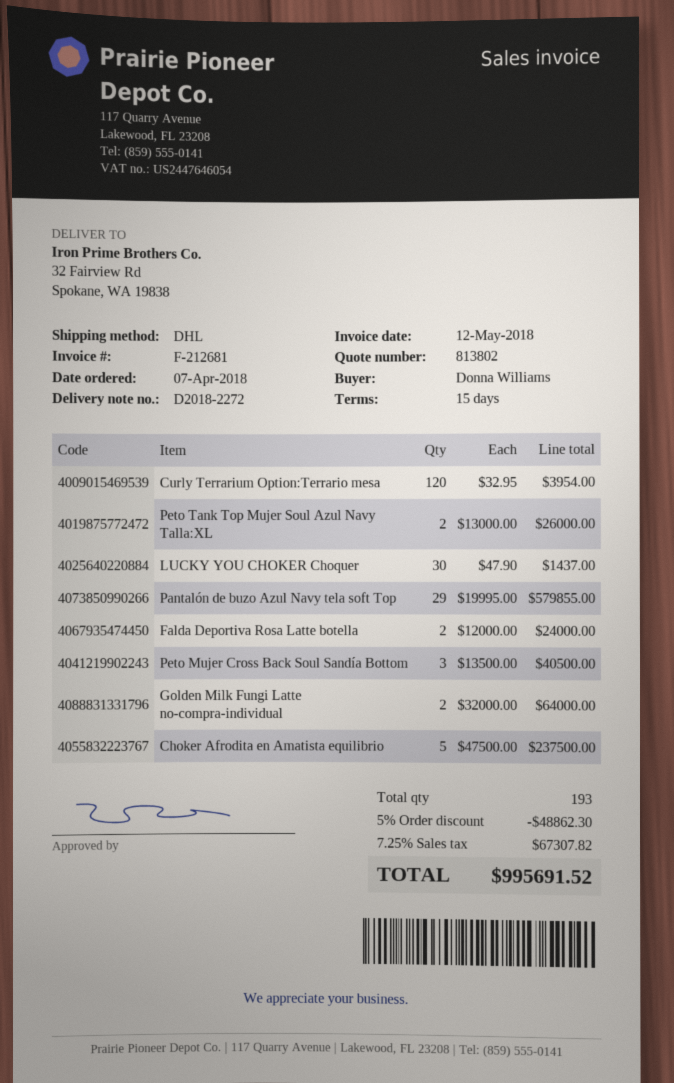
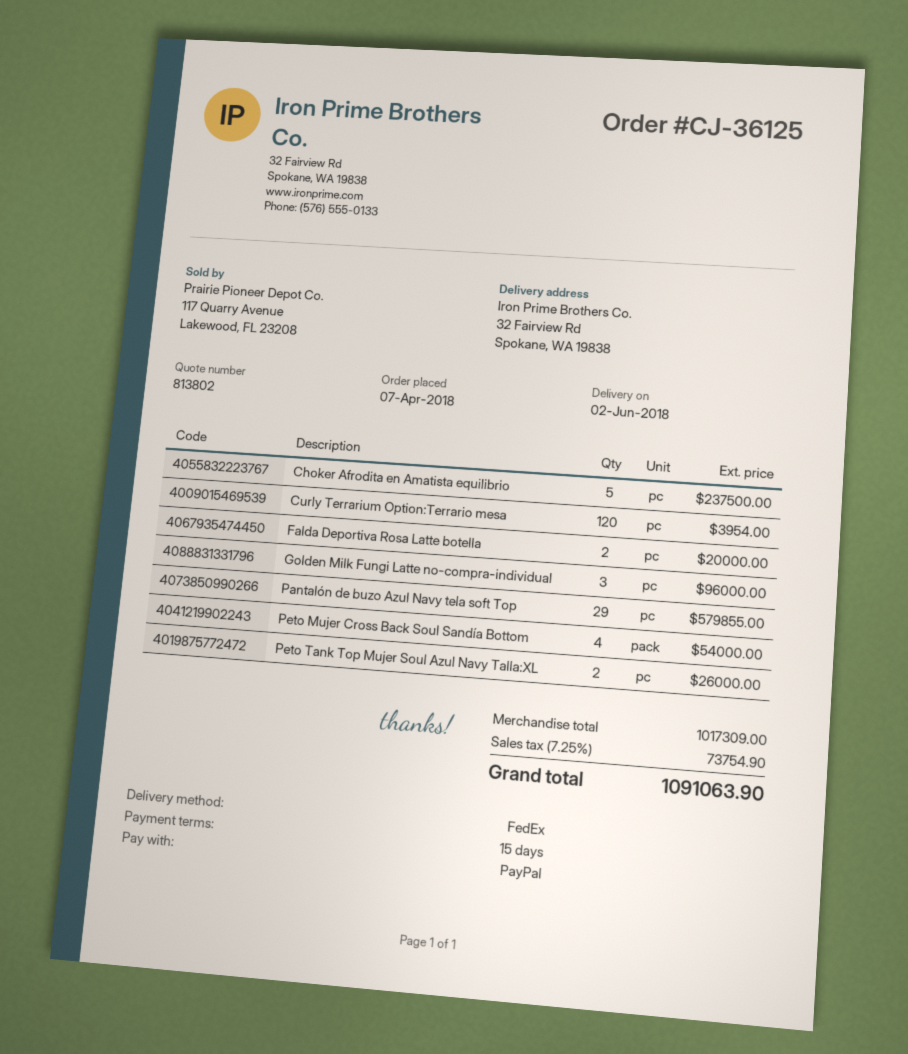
shipping method: DHL -> FedEx
LUCKY YOU CHOKER Choquer: 30 for 1437.00 -> none
Falda Deportiva Rosa Latte botella: 2 for 24000.00 -> 2 for 20000.00
Peto Mujer Cross Back Soul Sandía Bottom: 3 for 40500.00 -> 4 for 54000.00
Golden Milk Fungi Latte no-compra-individual: 2 for 64000.00 -> 3 for 96000.00
discount: 5% = 48862.30 -> none
tax: 7.25% = 67307.82 -> 7.25% = 73754.90
total: 995691.52 -> 1091063.90

